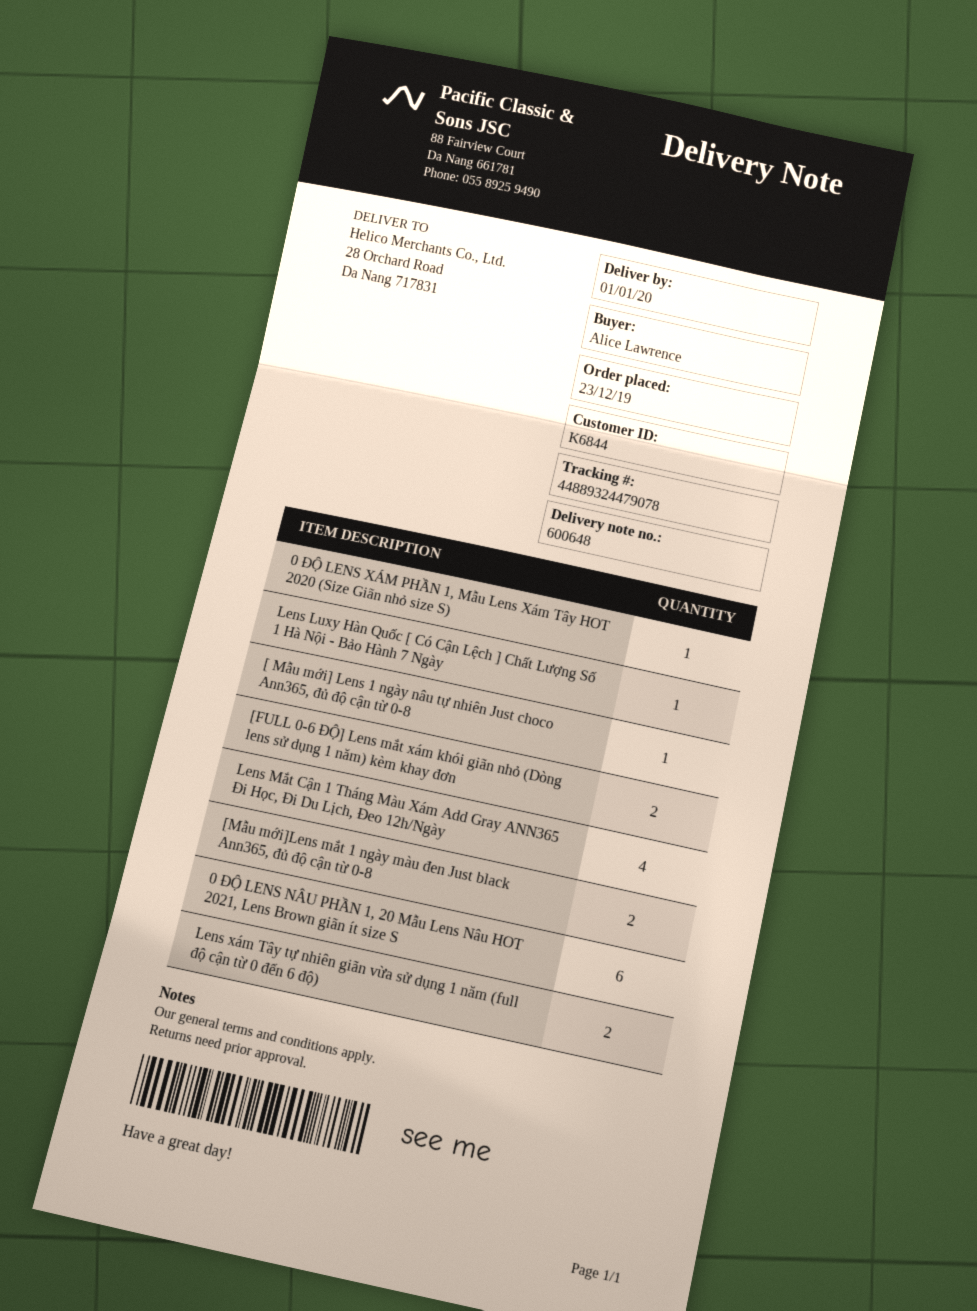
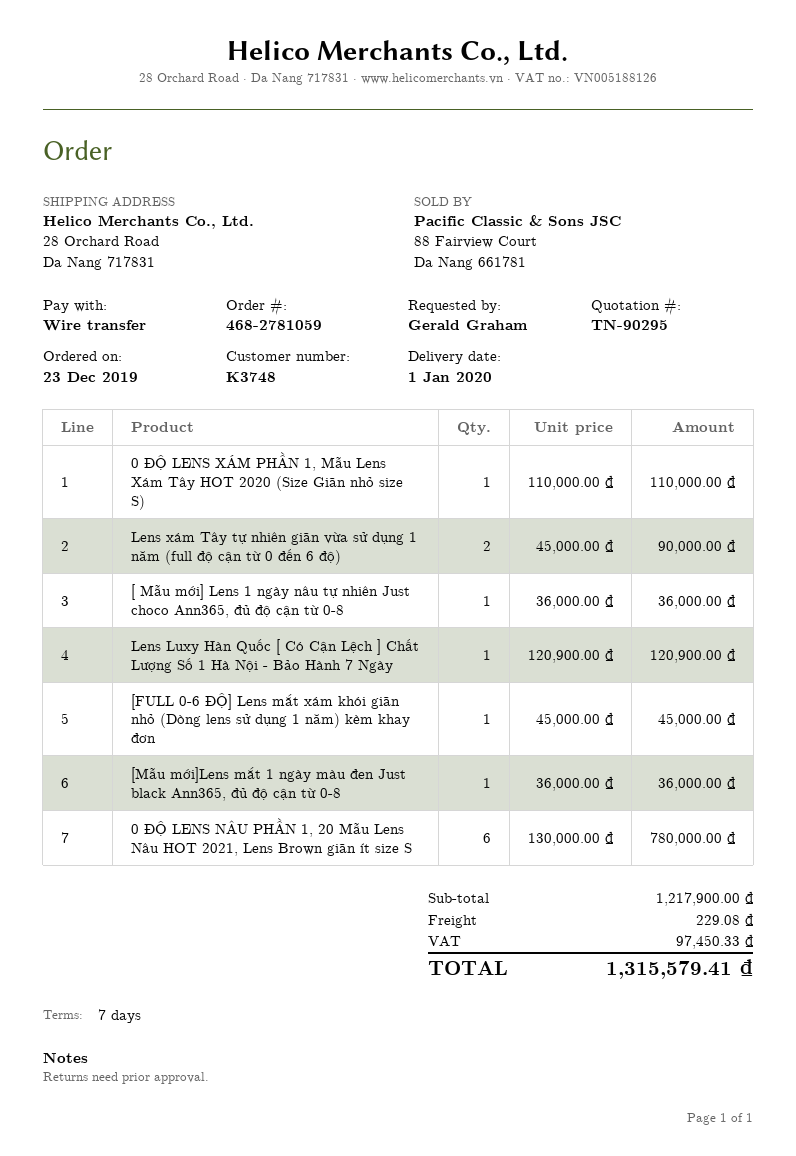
customer number: K6844 -> K3748
ordered by: Alice Lawrence -> Gerald Graham
[FULL 0-6 ĐỘ] Lens mắt xám khói giãn nhỏ (Dòng lens sử dụng 1 năm) kèm khay đơn: 2 -> 1
Lens Mắt Cận 1 Tháng Màu Xám Add Gray ANN365 Đi Học, Đi Du Lịch, Đeo 12h/Ngày: 4 -> none
[Mẫu mới]Lens mắt 1 ngày màu đen Just black Ann365, đủ độ cận từ 0-8: 2 -> 1

